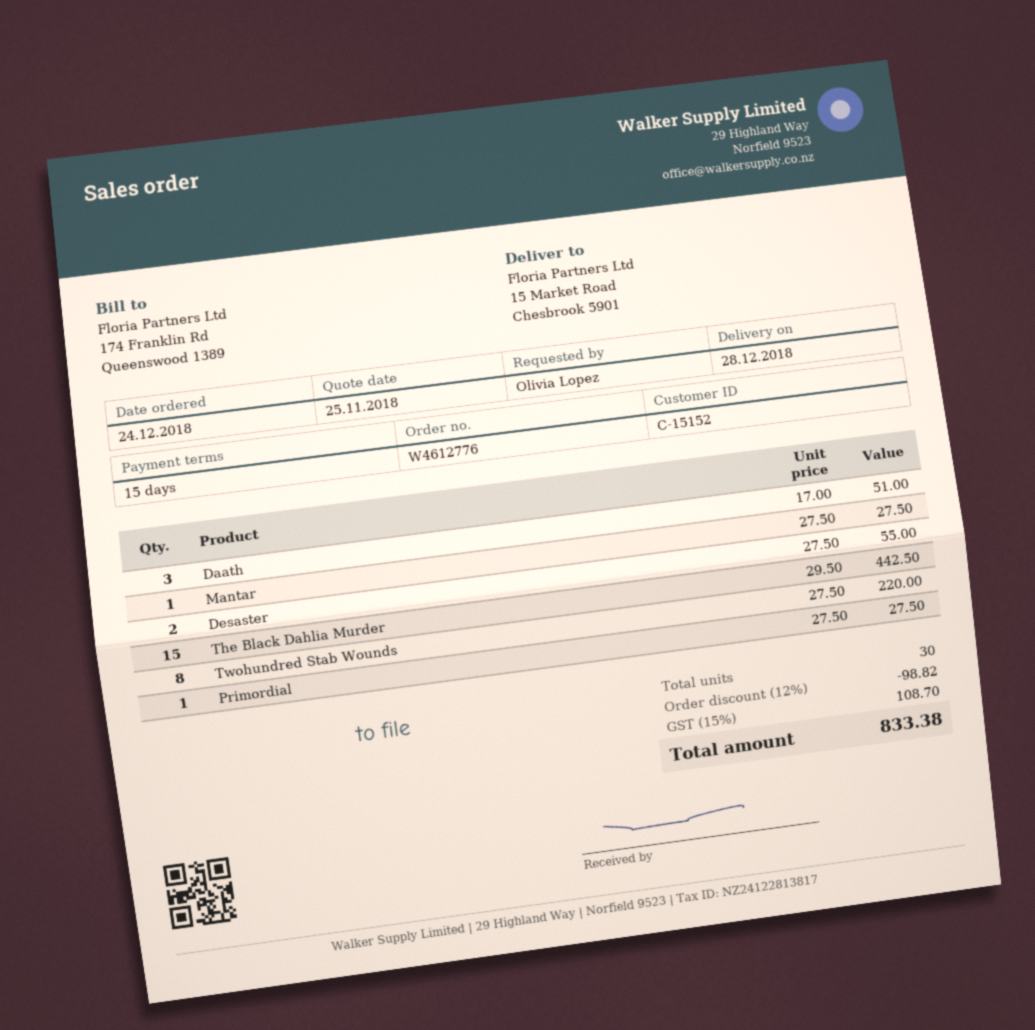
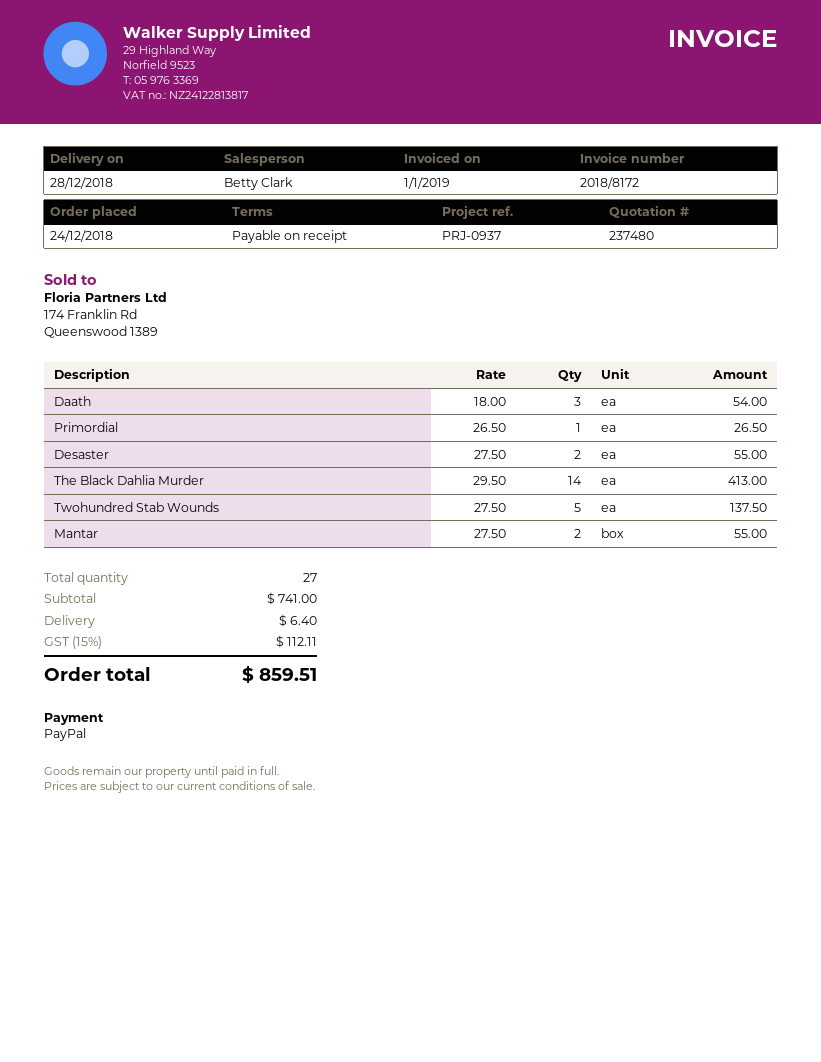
payment terms: 15 days -> on receipt
Daath: 3 x 17.00 = 51.00 -> 3 x 18.00 = 54.00
Mantar: 1 x 27.50 = 27.50 -> 2 x 27.50 = 55.00
The Black Dahlia Murder: 15 x 29.50 = 442.50 -> 14 x 29.50 = 413.00
Twohundred Stab Wounds: 8 x 27.50 = 220.00 -> 5 x 27.50 = 137.50
Primordial: 1 x 27.50 = 27.50 -> 1 x 26.50 = 26.50
total quantity: 30 -> 27
discount: 12% = 98.82 -> none
shipping: none -> 6.40
tax: 15% = 108.70 -> 15% = 112.11
total: 833.38 -> 859.51

